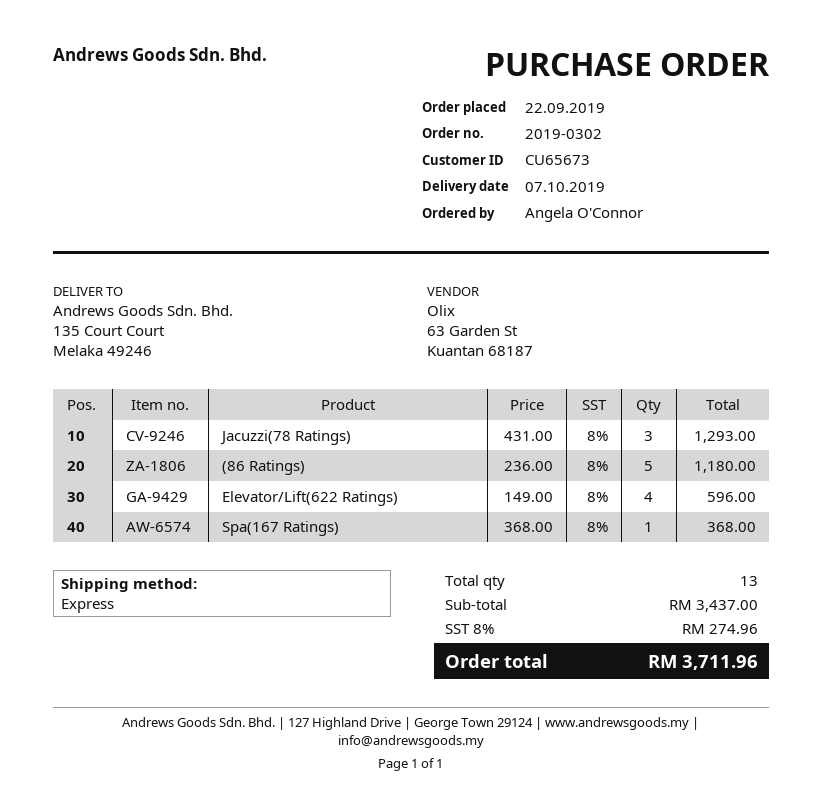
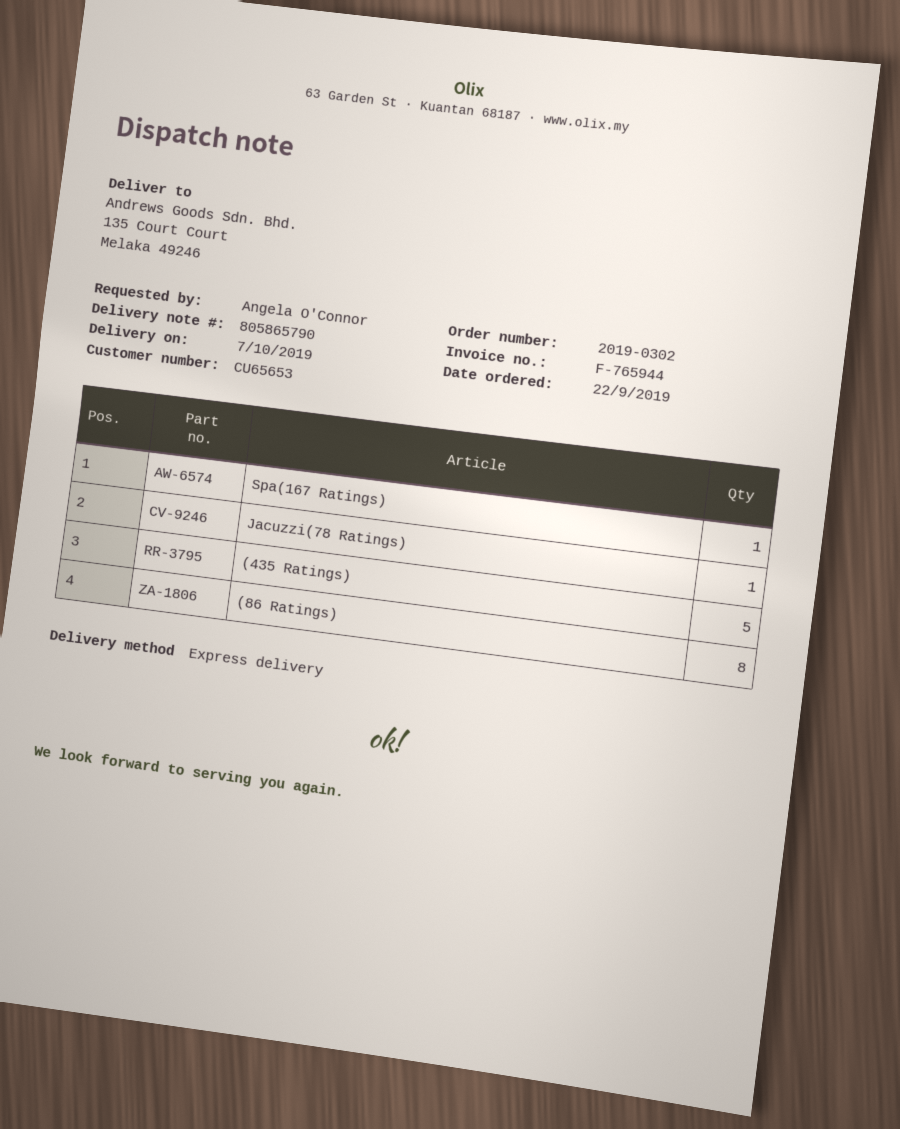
customer number: CU65673 -> CU65653
Jacuzzi(78 Ratings): 3 -> 1
(86 Ratings): 5 -> 8
Elevator/Lift(622 Ratings): 4 -> none
(435 Ratings): none -> 5

